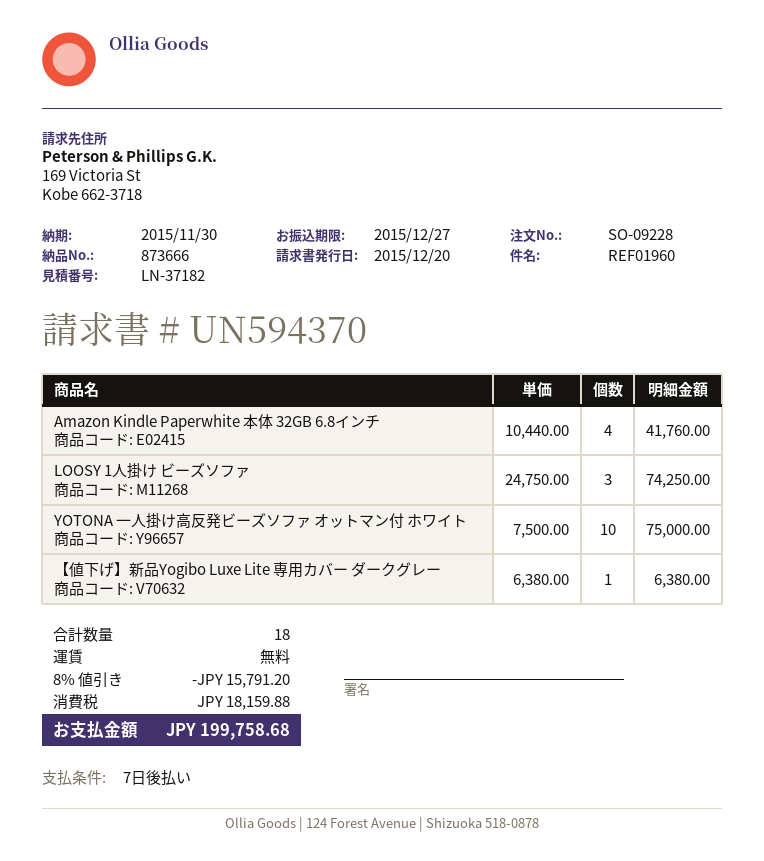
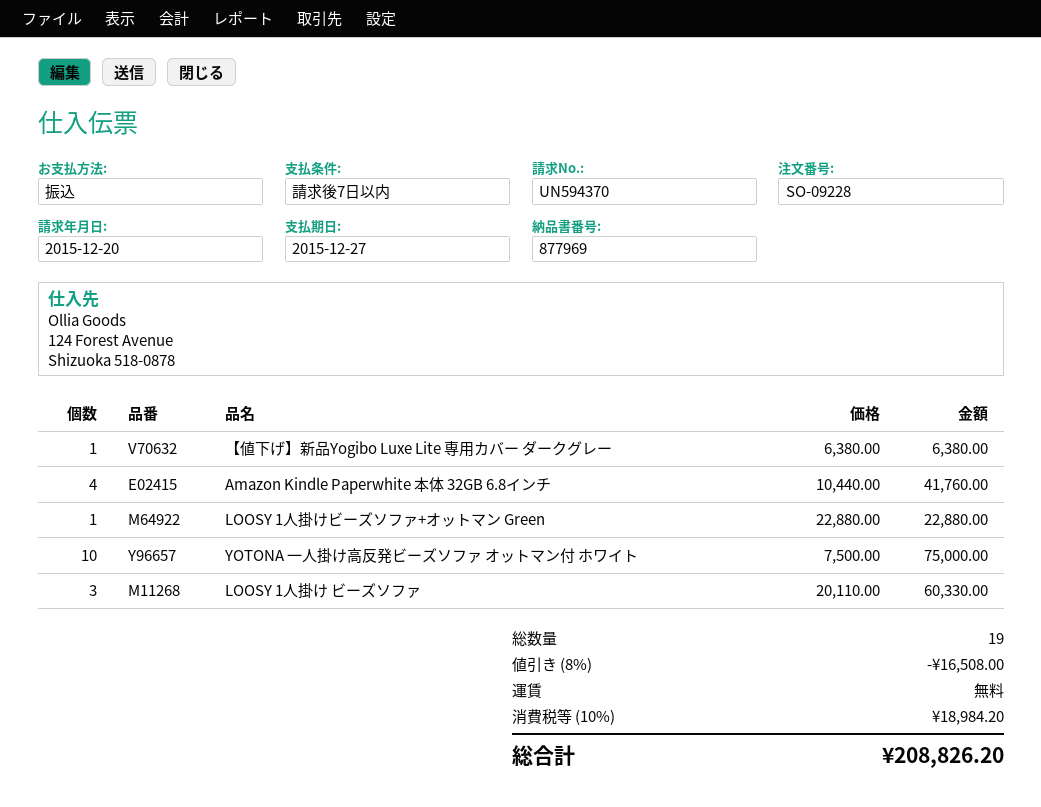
delivery note number: 873666 -> 877969
LOOSY 1人掛け ビーズソファ: 3 x 24750.00 = 74250.00 -> 3 x 20110.00 = 60330.00
LOOSY 1人掛けビーズソファ+オットマン Green: none -> 1 x 22880.00 = 22880.00
total quantity: 18 -> 19
discount: 8% = 15791.20 -> 8% = 16508.00
tax: 18159.88 -> 18984.20
total: 199758.68 -> 208826.20

